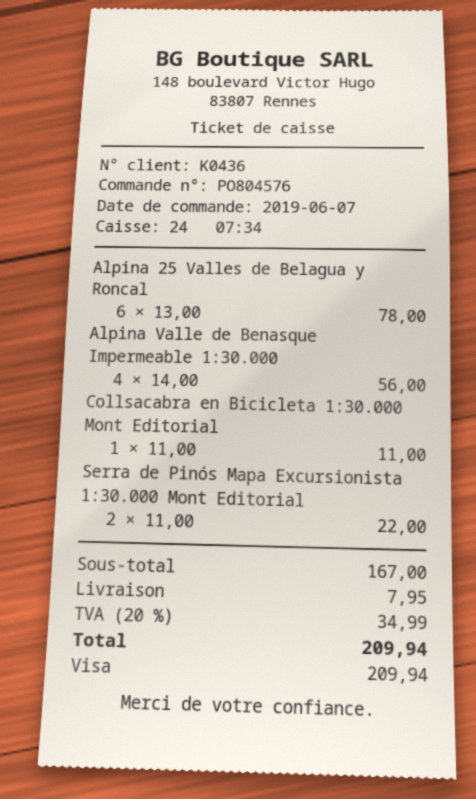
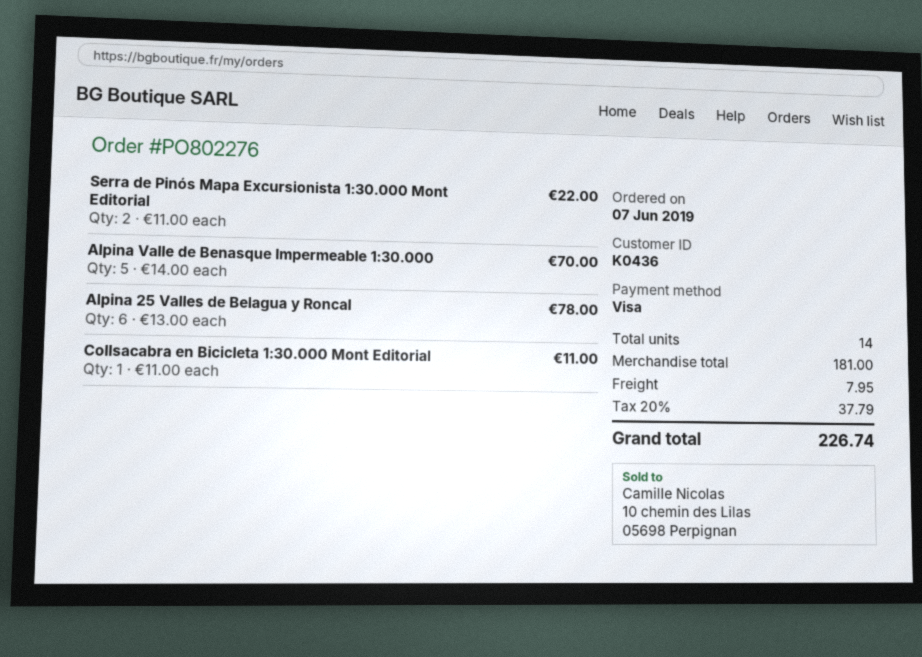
order number: PO804576 -> PO802276
Alpina Valle de Benasque Impermeable 1:30.000: 4 x 14.00 = 56.00 -> 5 x 14.00 = 70.00
subtotal: 167.00 -> 181.00
tax: 20% = 34.99 -> 20% = 37.79
total: 209.94 -> 226.74

